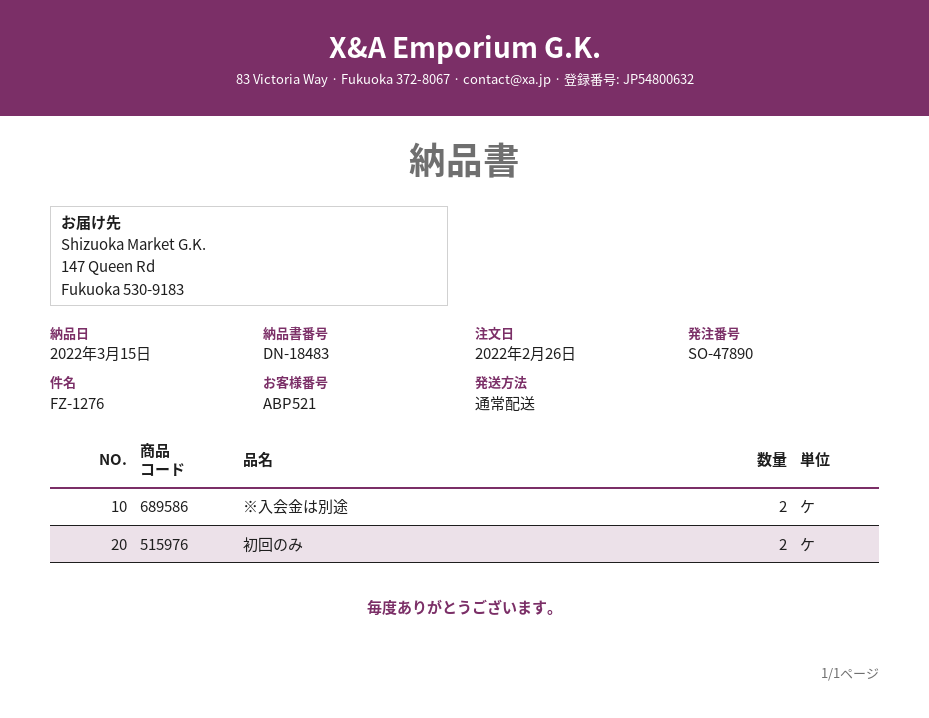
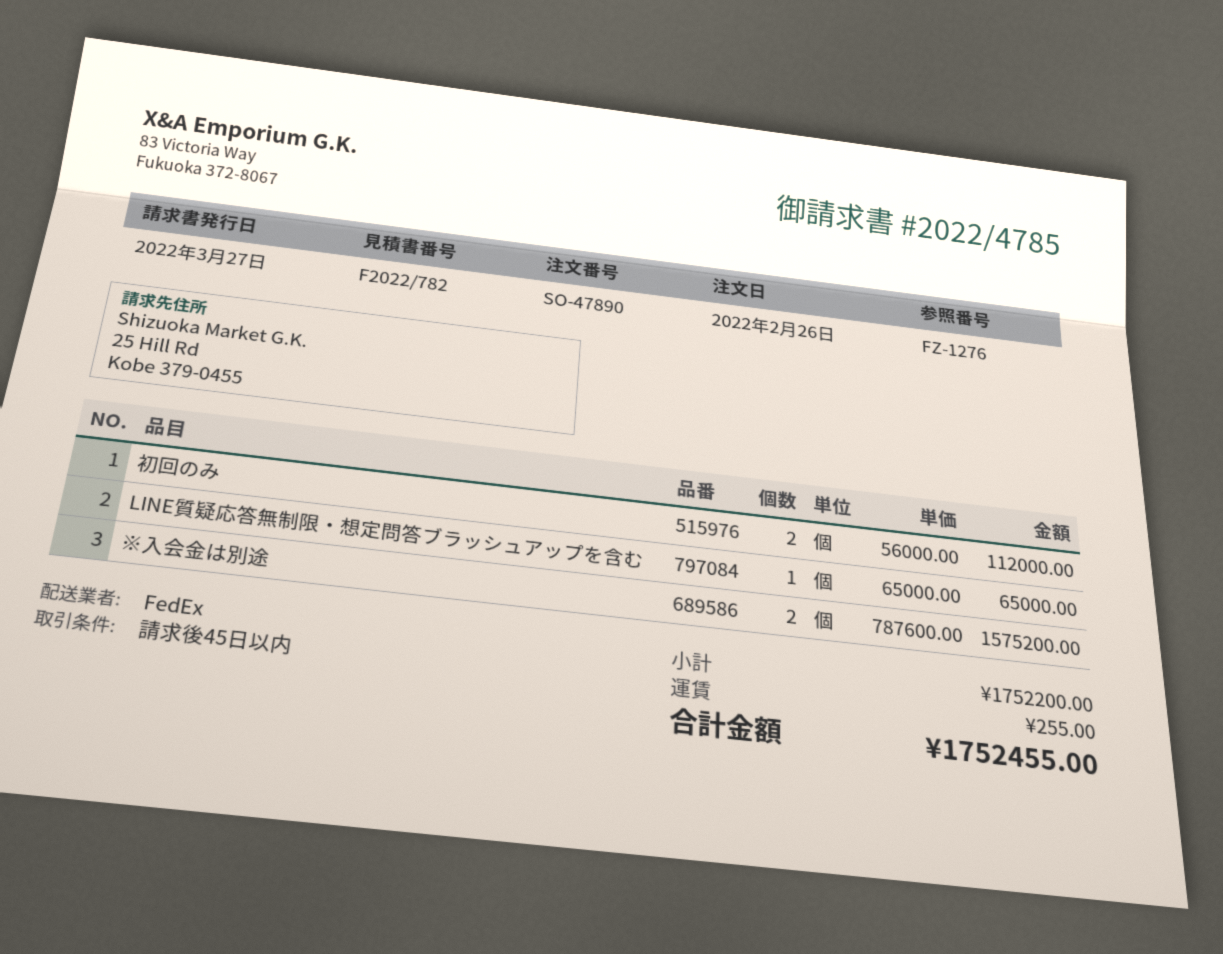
shipping method: standard -> FedEx
LINE質疑応答無制限・想定問答ブラッシュアップを含む: none -> 1

